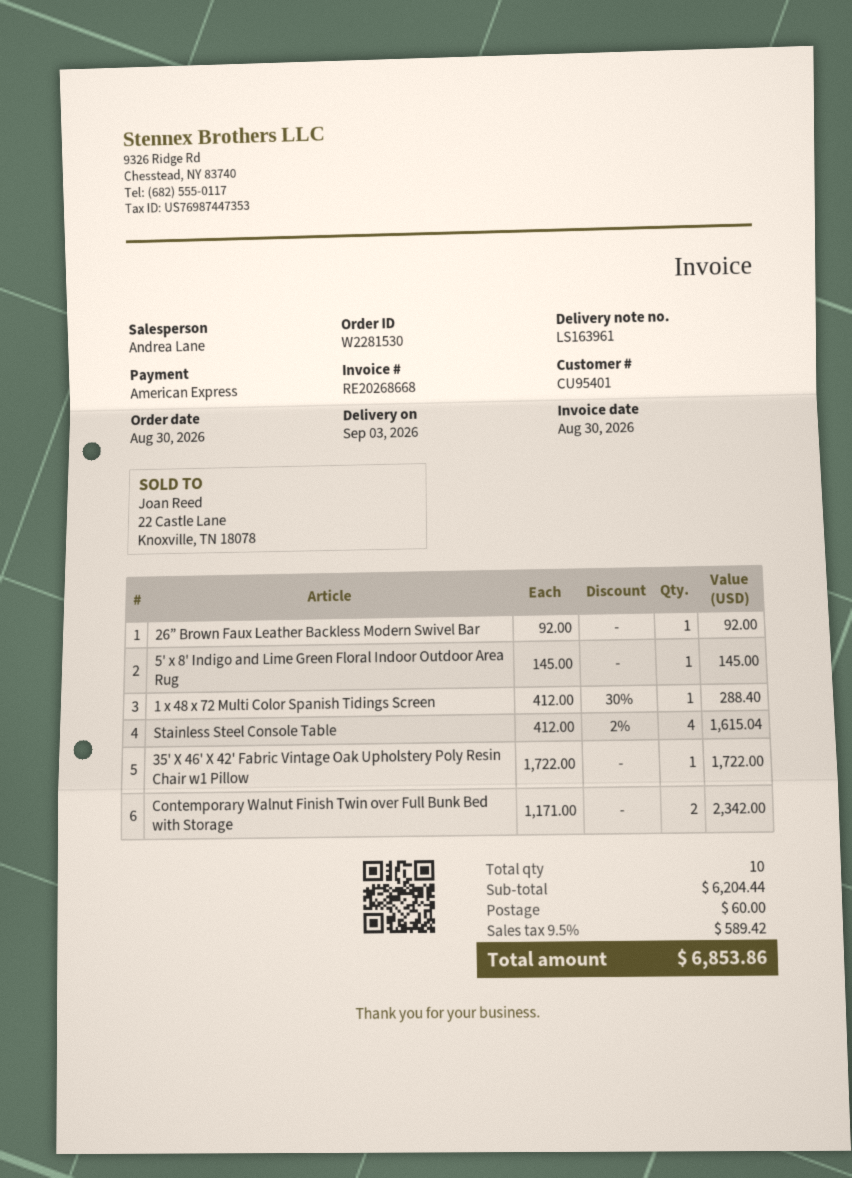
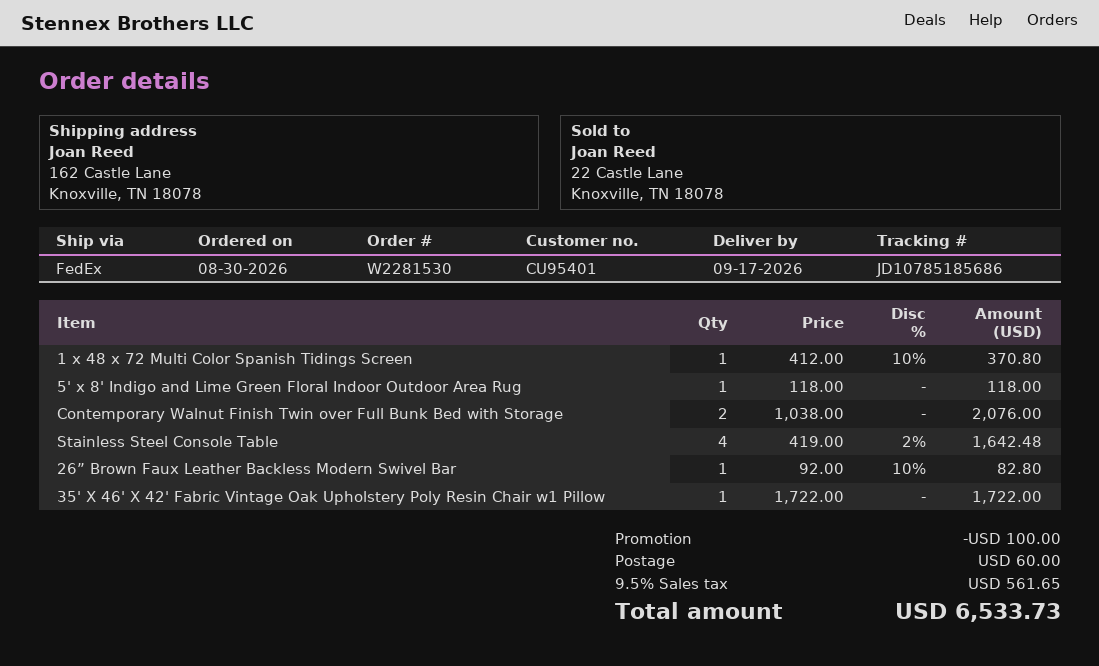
delivery date: 2026-09-03 -> 2026-09-17
26” Brown Faux Leather Backless Modern Swivel Bar: 1 x 92.00 = 92.00 -> 1 x 92.00 - 10% = 82.80
5' x 8' Indigo and Lime Green Floral Indoor Outdoor Area Rug: 1 x 145.00 = 145.00 -> 1 x 118.00 = 118.00
1 x 48 x 72 Multi Color Spanish Tidings Screen: 1 x 412.00 - 30% = 288.40 -> 1 x 412.00 - 10% = 370.80
Stainless Steel Console Table: 4 x 412.00 - 2% = 1615.04 -> 4 x 419.00 - 2% = 1642.48
Contemporary Walnut Finish Twin over Full Bunk Bed with Storage: 2 x 1171.00 = 2342.00 -> 2 x 1038.00 = 2076.00
discount: none -> 100.00
tax: 9.5% = 589.42 -> 9.5% = 561.65
total: 6853.86 -> 6533.73

